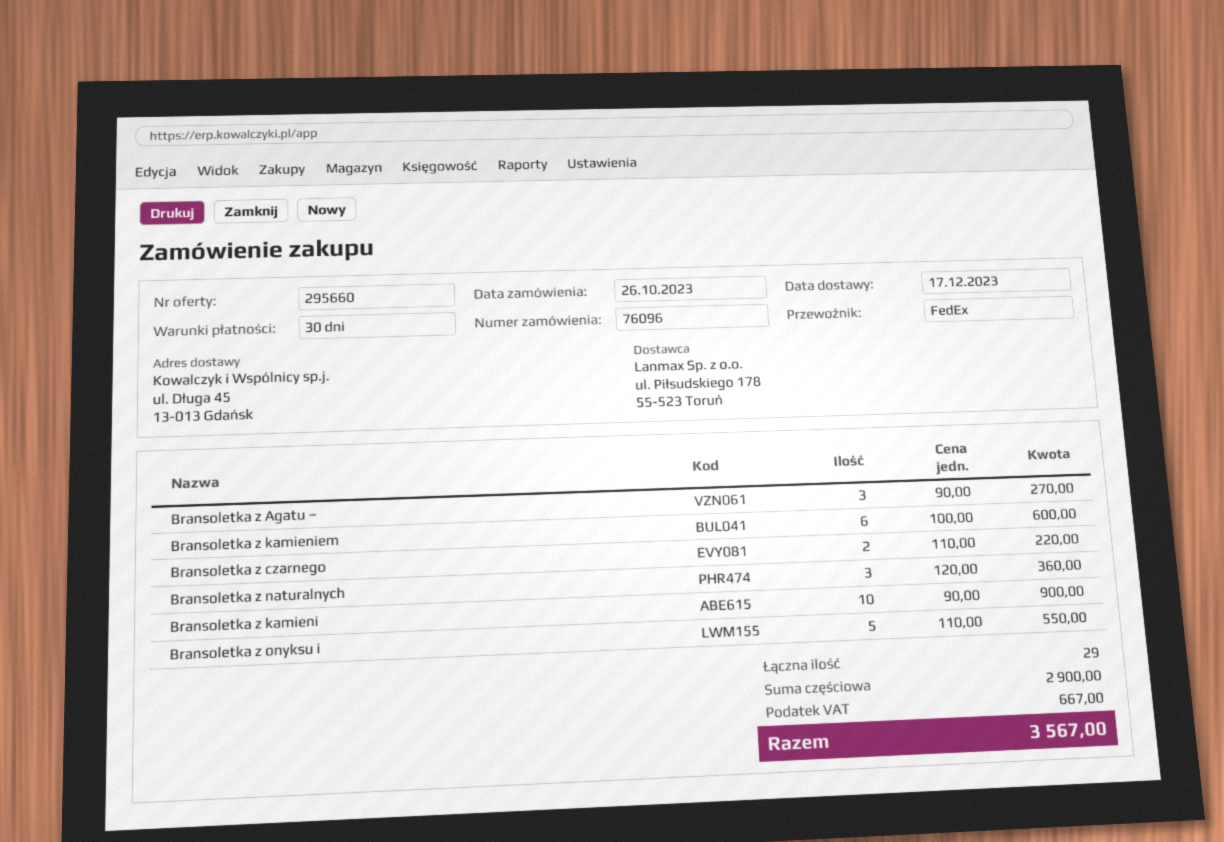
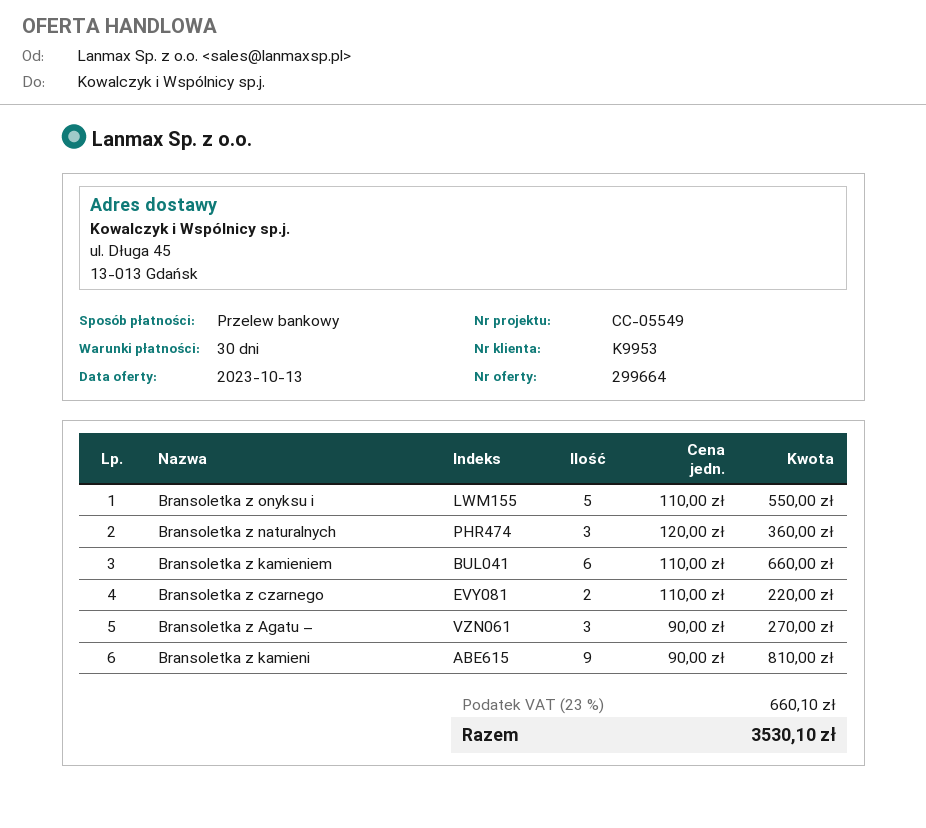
quote number: 295660 -> 299664
Bransoletka z kamieniem: 6 x 100.00 = 600.00 -> 6 x 110.00 = 660.00
Bransoletka z kamieni: 10 x 90.00 = 900.00 -> 9 x 90.00 = 810.00
tax: 667.00 -> 660.10
total: 3567.00 -> 3530.10

